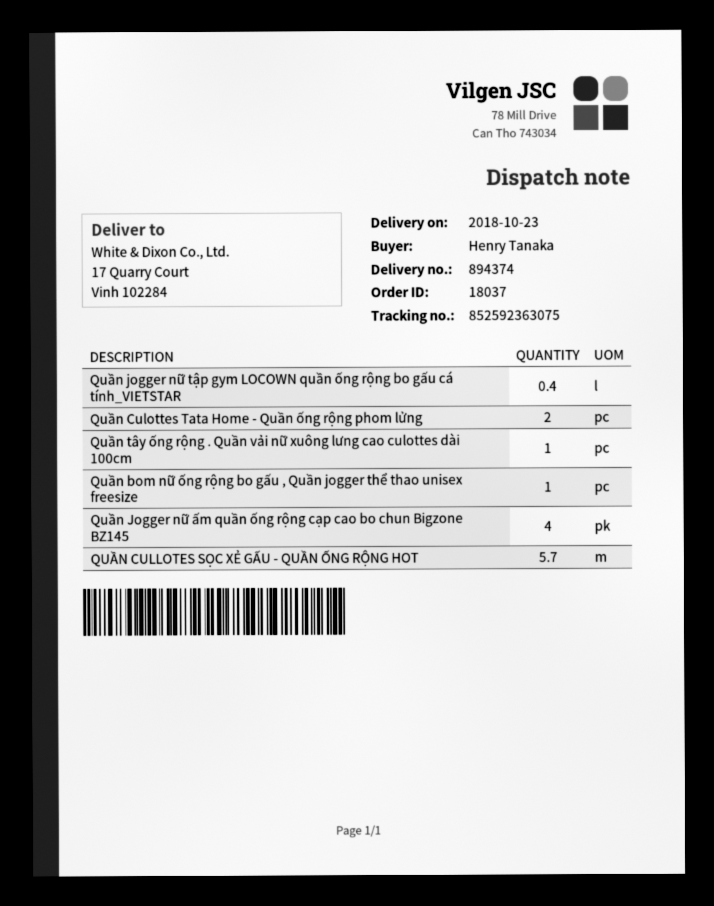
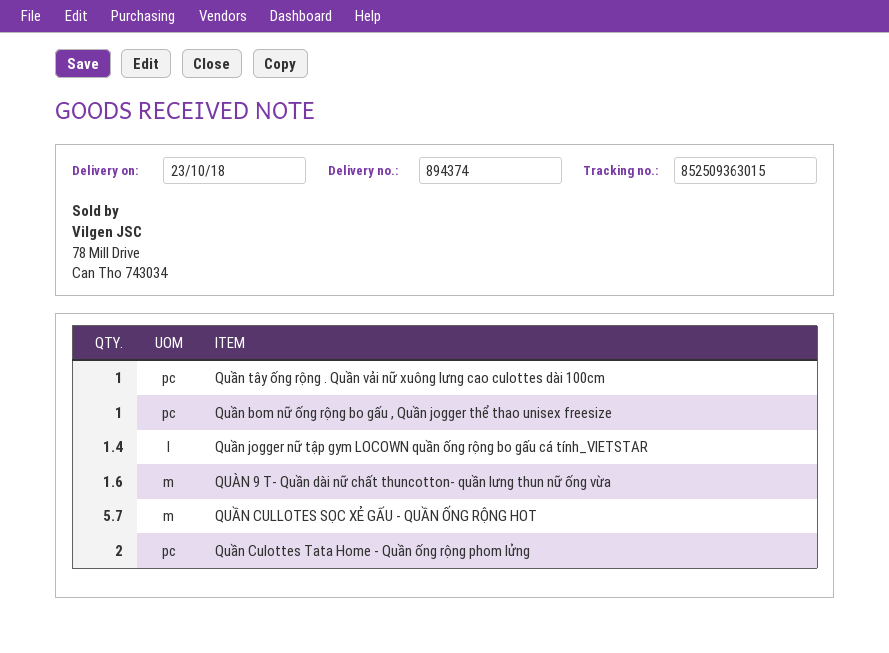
tracking number: 852592363075 -> 852509363015
Quần jogger nữ tập gym LOCOWN quần ống rộng bo gấu cá tính_VIETSTAR: 0.4 -> 1.4
Quần Jogger nữ ấm quần ống rộng cạp cao bo chun Bigzone BZ145: 4 -> none
QUÀN 9 T- Quần dài nữ chất thuncotton- quần lưng thun nữ ống vừa: none -> 1.6

